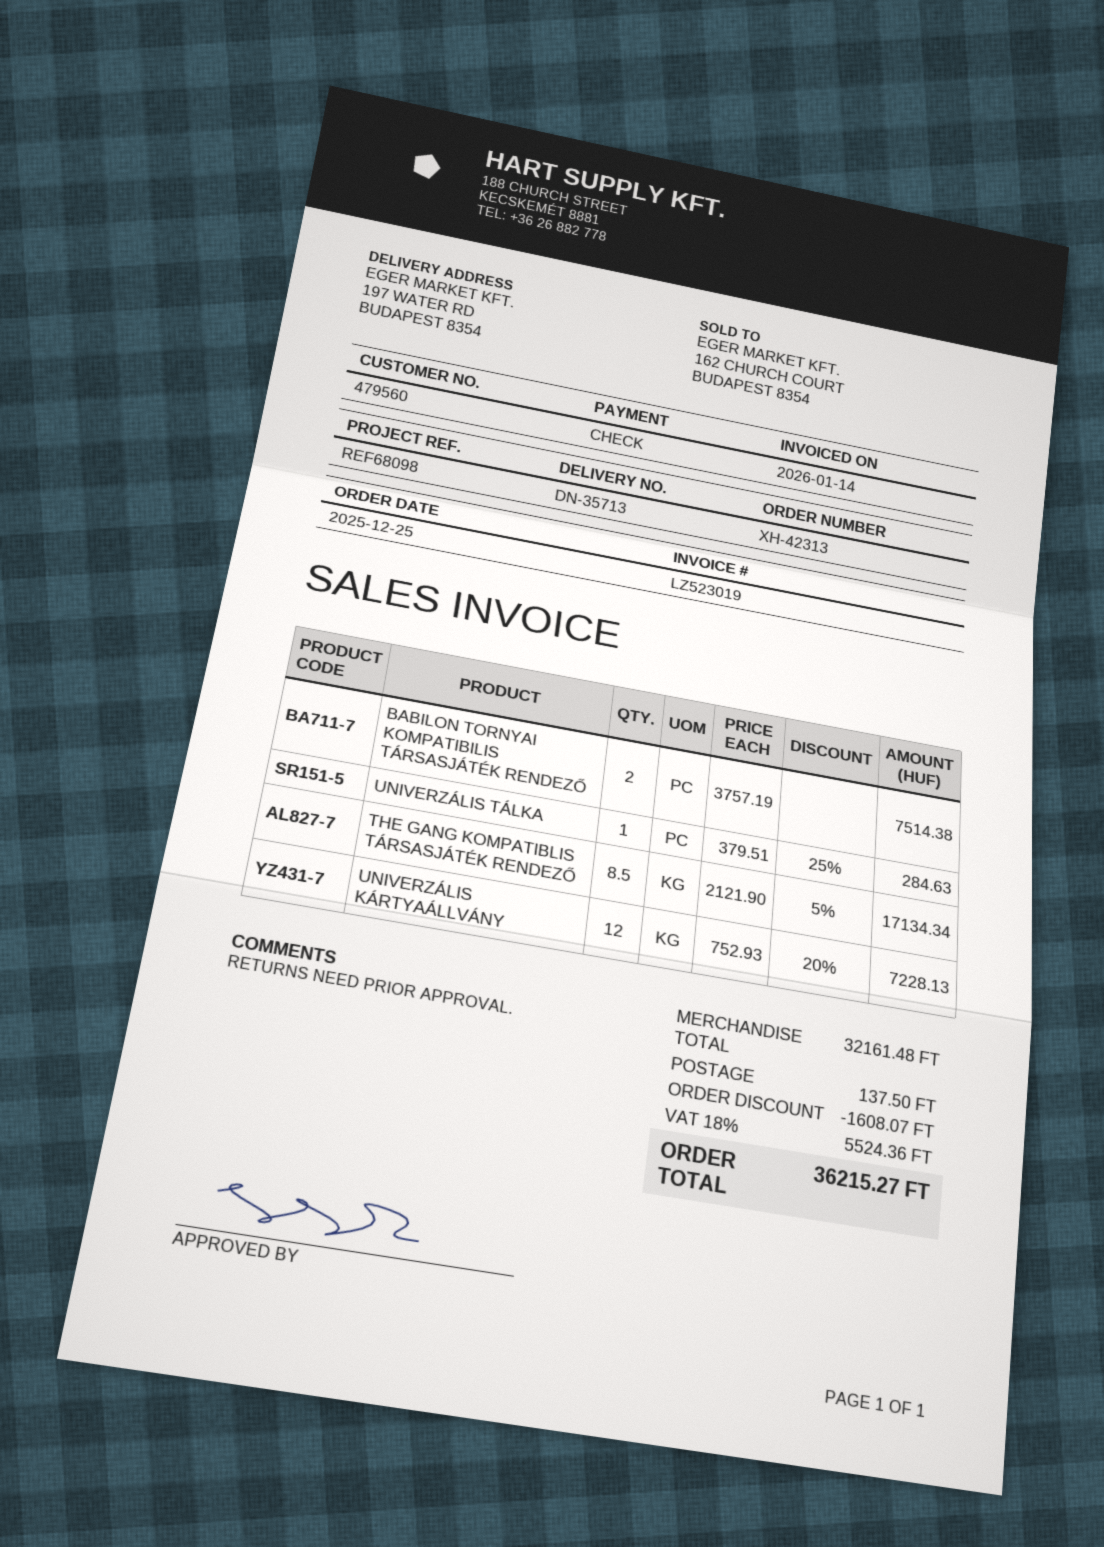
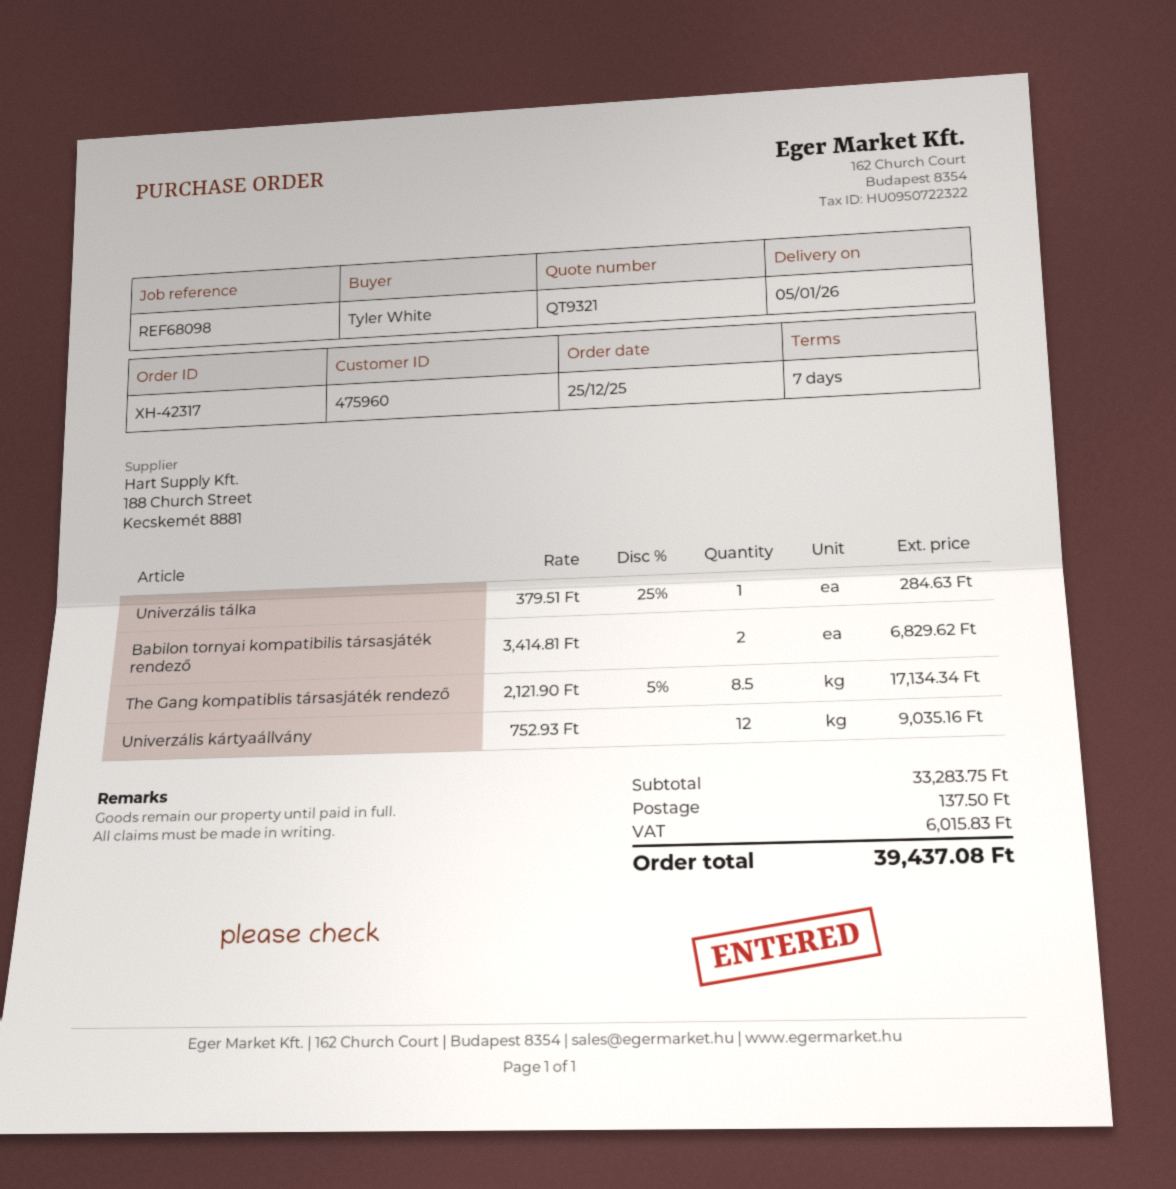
order number: XH-42313 -> XH-42317
customer number: 479560 -> 475960
BABILON TORNYAI KOMPATIBILIS TÁRSASJÁTÉK RENDEZŐ: 2 x 3757.19 = 7514.38 -> 2 x 3414.81 = 6829.62
UNIVERZÁLIS KÁRTYAÁLLVÁNY: 12 x 752.93 - 20% = 7228.13 -> 12 x 752.93 = 9035.16
subtotal: 32161.48 -> 33283.75
discount: 1608.07 -> none
tax: 5524.36 -> 6015.83
total: 36215.27 -> 39437.08

